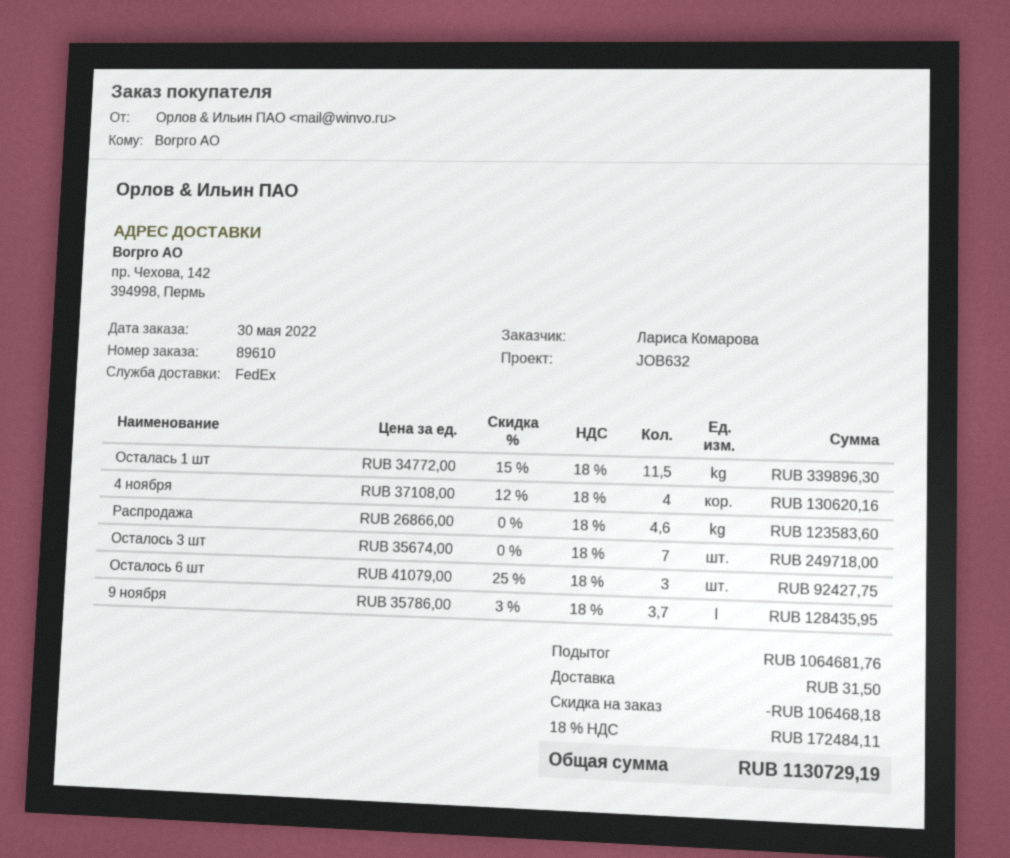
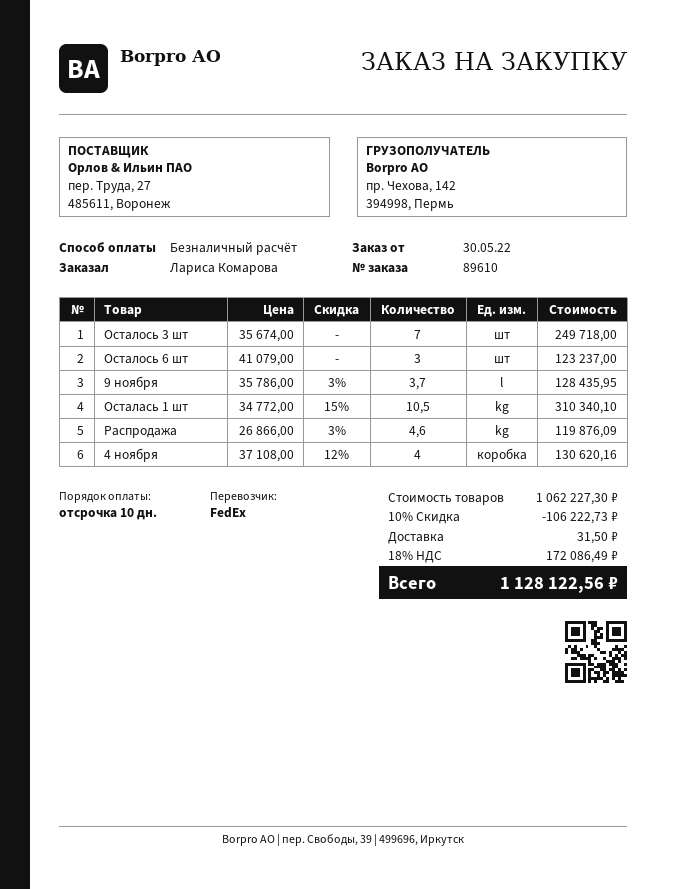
Осталась 1 шт: 11.5 x 34772.00 - 15% = 339896.30 -> 10.5 x 34772.00 - 15% = 310340.10
Распродажа: 4.6 x 26866.00 = 123583.60 -> 4.6 x 26866.00 - 3% = 119876.09
Осталось 6 шт: 3 x 41079.00 - 25% = 92427.75 -> 3 x 41079.00 = 123237.00
subtotal: 1064681.76 -> 1062227.30
discount: 106468.18 -> 106222.73
tax: 18% = 172484.11 -> 18% = 172086.49
total: 1130729.19 -> 1128122.56

